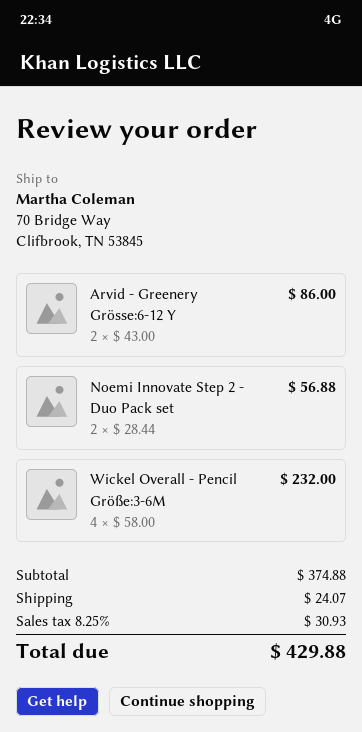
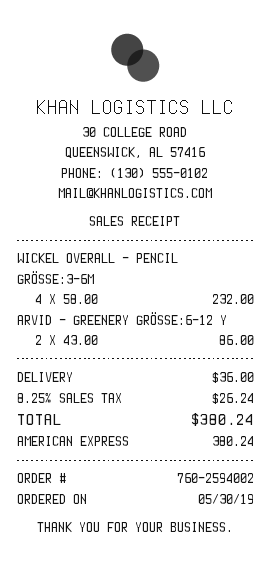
Noemi Innovate Step 2 - Duo Pack set: 2 x 28.44 = 56.88 -> none
shipping: 24.07 -> 36.00
tax: 8.25% = 30.93 -> 8.25% = 26.24
total: 429.88 -> 380.24

